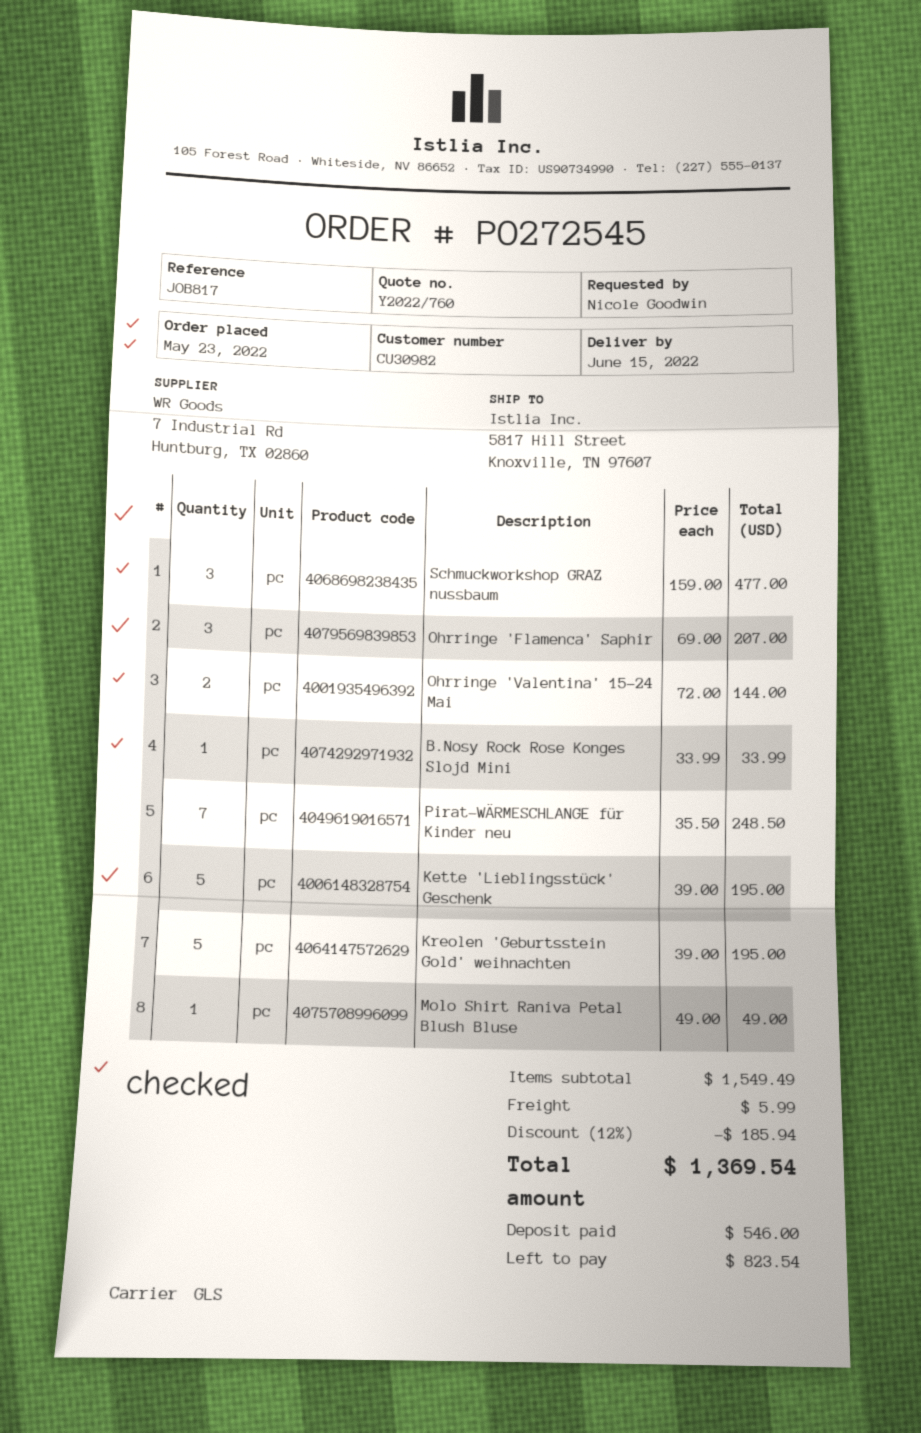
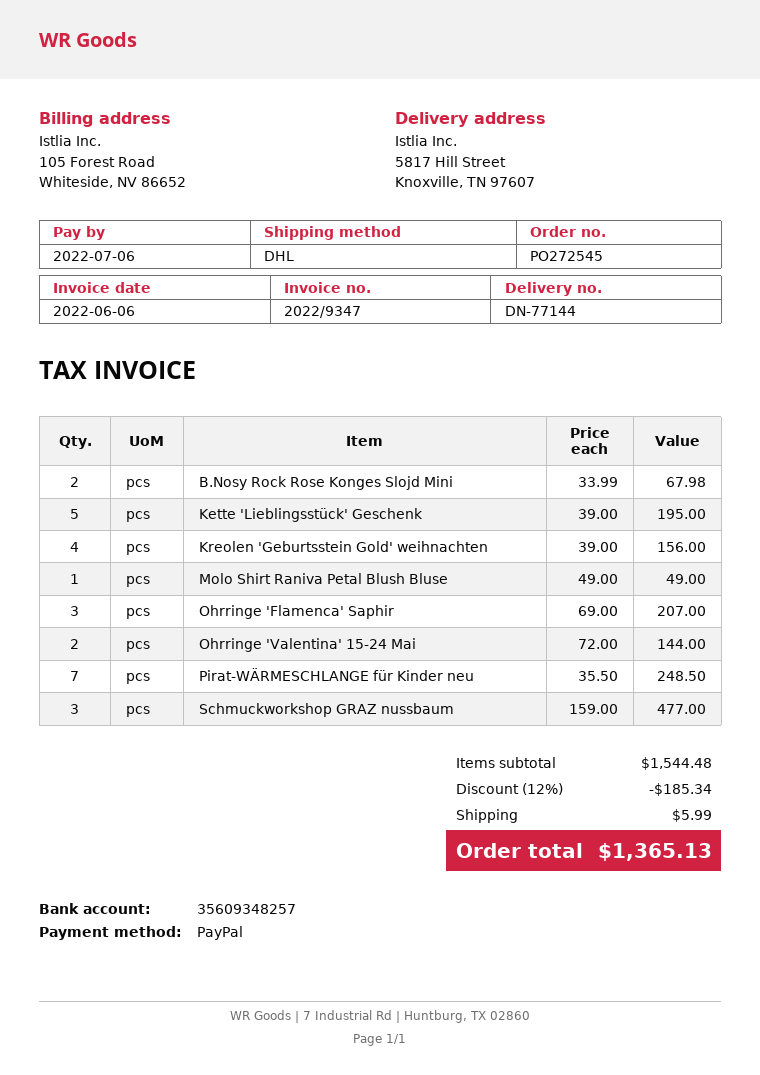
shipping method: GLS -> DHL
B.Nosy Rock Rose Konges Slojd Mini: 1 x 33.99 = 33.99 -> 2 x 33.99 = 67.98
Kreolen 'Geburtsstein Gold' weihnachten: 5 x 39.00 = 195.00 -> 4 x 39.00 = 156.00
subtotal: 1549.49 -> 1544.48
discount: 12% = 185.94 -> 12% = 185.34
total: 1369.54 -> 1365.13

